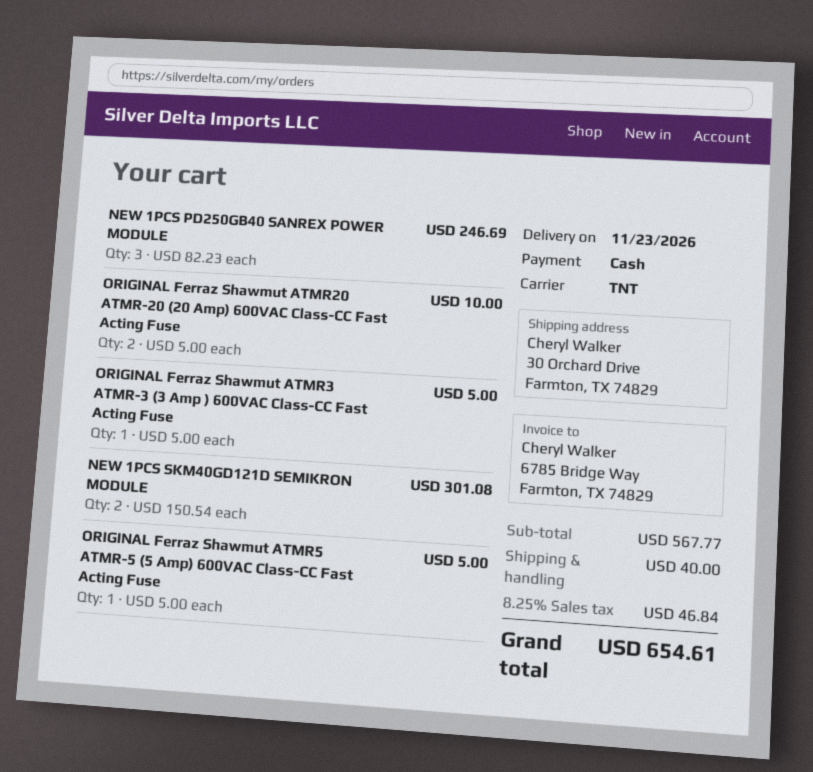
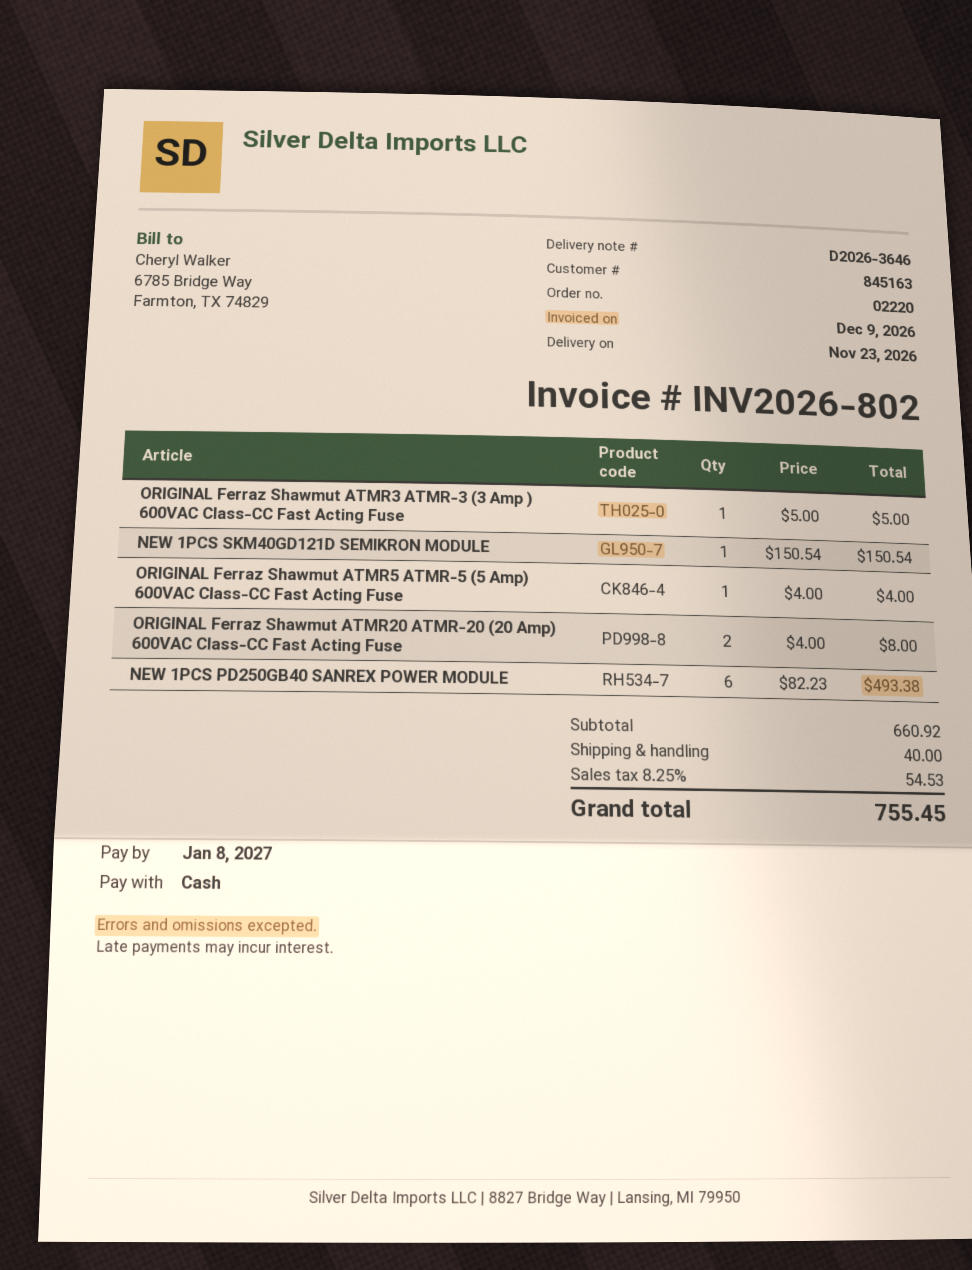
NEW 1PCS PD250GB40 SANREX POWER MODULE: 3 x 82.23 = 246.69 -> 6 x 82.23 = 493.38
ORIGINAL Ferraz Shawmut ATMR20 ATMR-20 (20 Amp) 600VAC Class-CC Fast Acting Fuse: 2 x 5.00 = 10.00 -> 2 x 4.00 = 8.00
NEW 1PCS SKM40GD121D SEMIKRON MODULE: 2 x 150.54 = 301.08 -> 1 x 150.54 = 150.54
ORIGINAL Ferraz Shawmut ATMR5 ATMR-5 (5 Amp) 600VAC Class-CC Fast Acting Fuse: 1 x 5.00 = 5.00 -> 1 x 4.00 = 4.00
subtotal: 567.77 -> 660.92
tax: 8.25% = 46.84 -> 8.25% = 54.53
total: 654.61 -> 755.45

